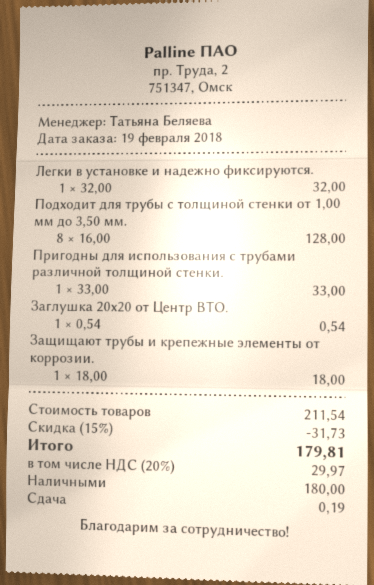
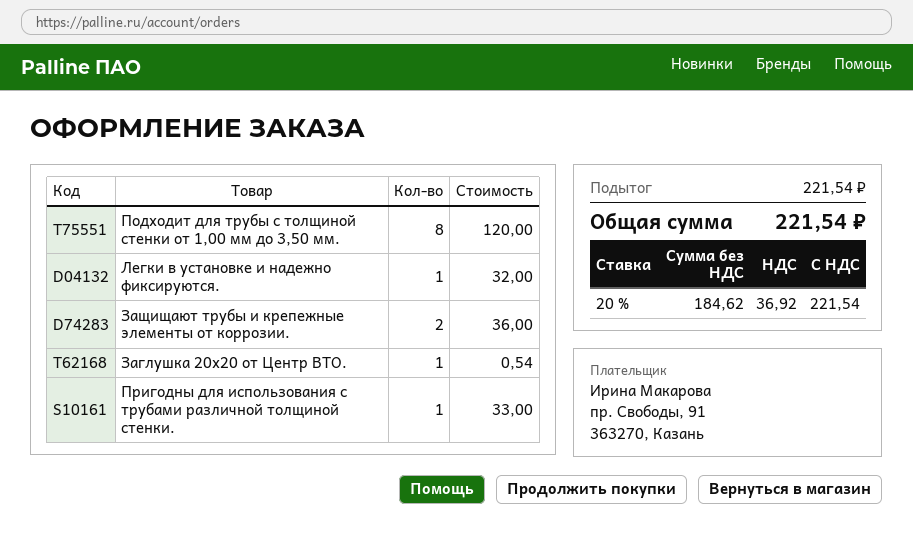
Подходит для трубы с толщиной стенки от 1,00 мм до 3,50 мм.: 8 for 128.00 -> 8 for 120.00
Защищают трубы и крепежные элементы от коррозии.: 1 for 18.00 -> 2 for 36.00
subtotal: 211.54 -> 221.54
discount: 15% = 31.73 -> none
tax: 20% = 29.97 -> 20% = 36.92
total: 179.81 -> 221.54

